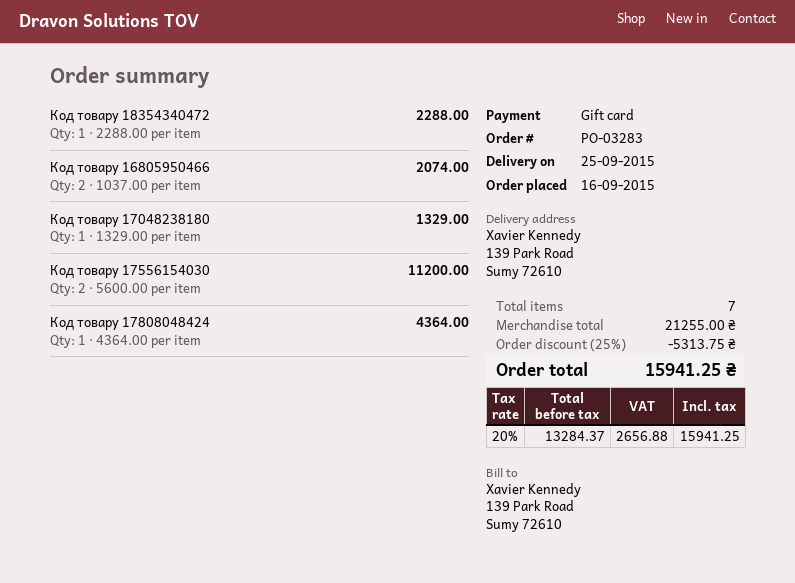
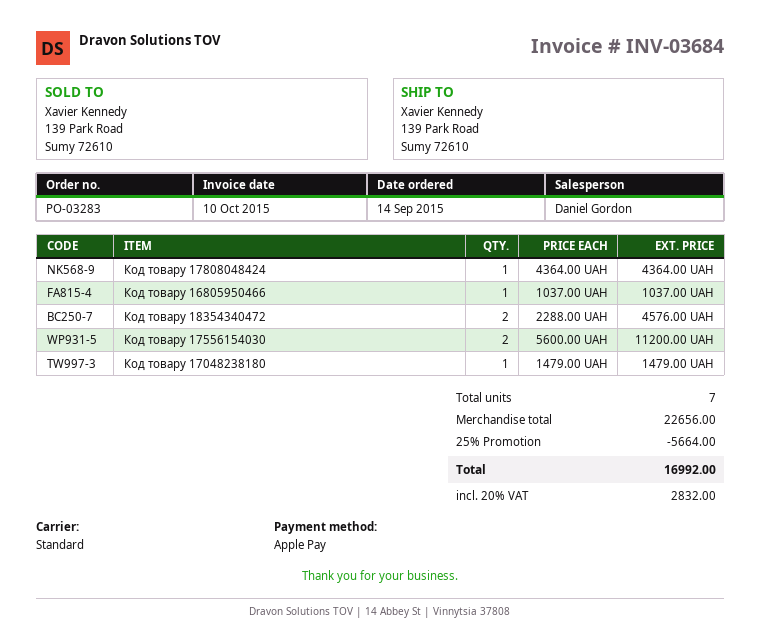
order date: 2015-09-16 -> 2015-09-14
payment method: gift card -> Apple Pay
Код товару 18354340472: 1 x 2288.00 = 2288.00 -> 2 x 2288.00 = 4576.00
Код товару 16805950466: 2 x 1037.00 = 2074.00 -> 1 x 1037.00 = 1037.00
Код товару 17048238180: 1 x 1329.00 = 1329.00 -> 1 x 1479.00 = 1479.00
subtotal: 21255.00 -> 22656.00
discount: 25% = 5313.75 -> 25% = 5664.00
tax: 20% = 2656.88 -> 20% = 2832.00
total: 15941.25 -> 16992.00

